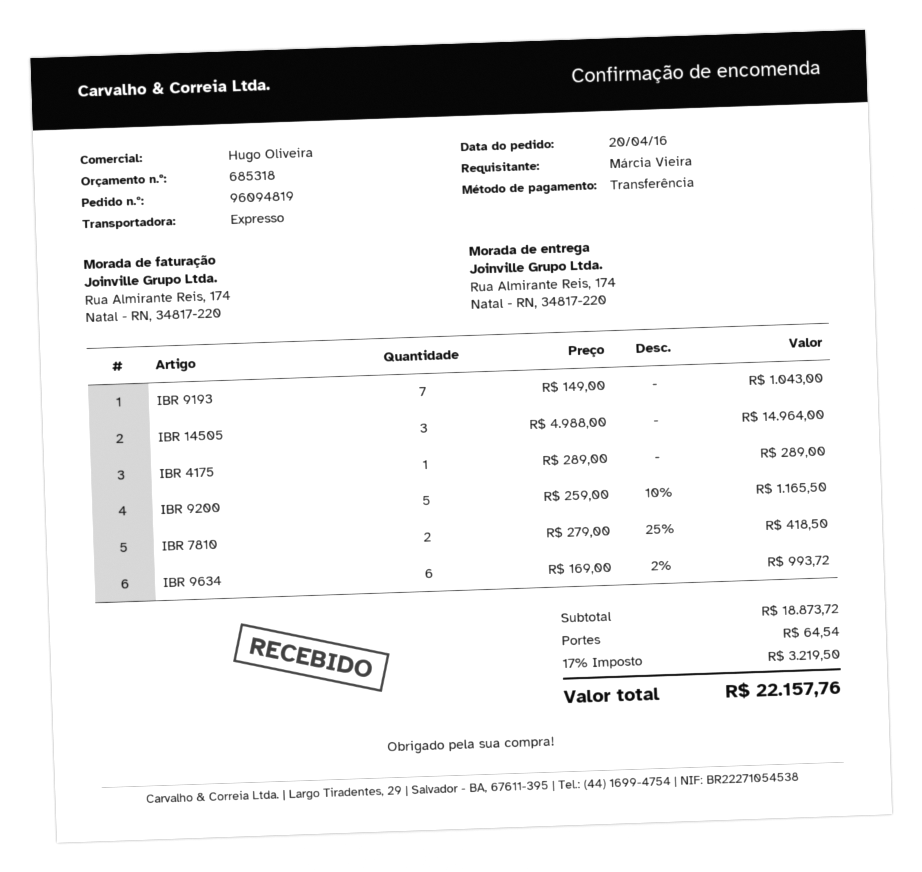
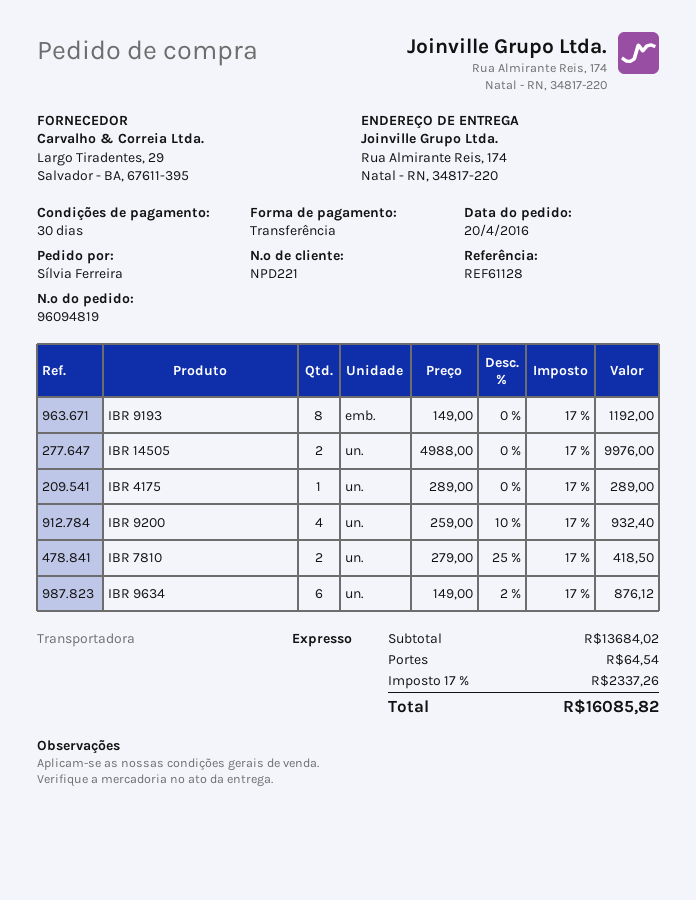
ordered by: Márcia Vieira -> Sílvia Ferreira
IBR 9193: 7 x 149.00 = 1043.00 -> 8 x 149.00 = 1192.00
IBR 14505: 3 x 4988.00 = 14964.00 -> 2 x 4988.00 = 9976.00
IBR 9200: 5 x 259.00 - 10% = 1165.50 -> 4 x 259.00 - 10% = 932.40
IBR 9634: 6 x 169.00 - 2% = 993.72 -> 6 x 149.00 - 2% = 876.12
subtotal: 18873.72 -> 13684.02
tax: 17% = 3219.50 -> 17% = 2337.26
total: 22157.76 -> 16085.82

